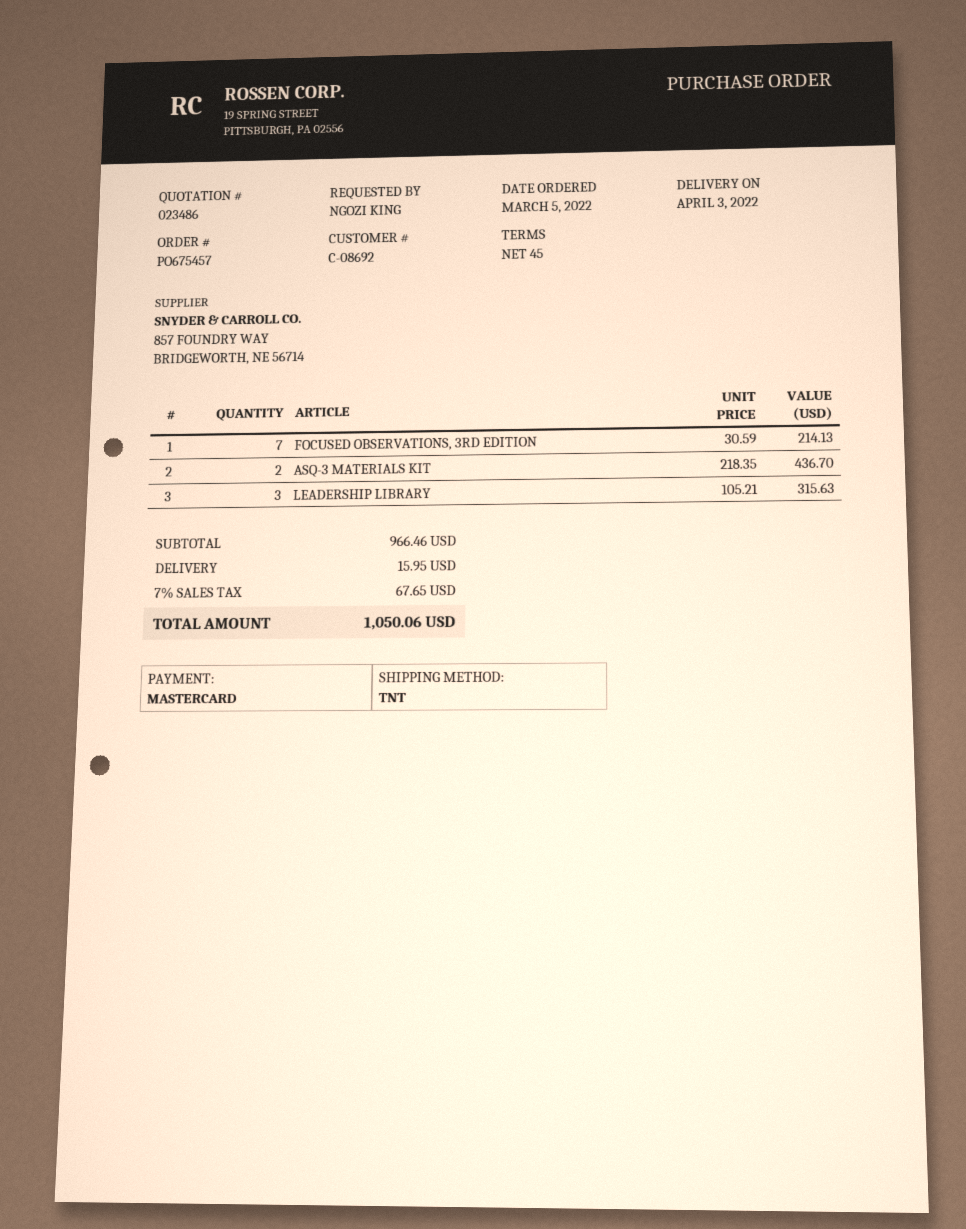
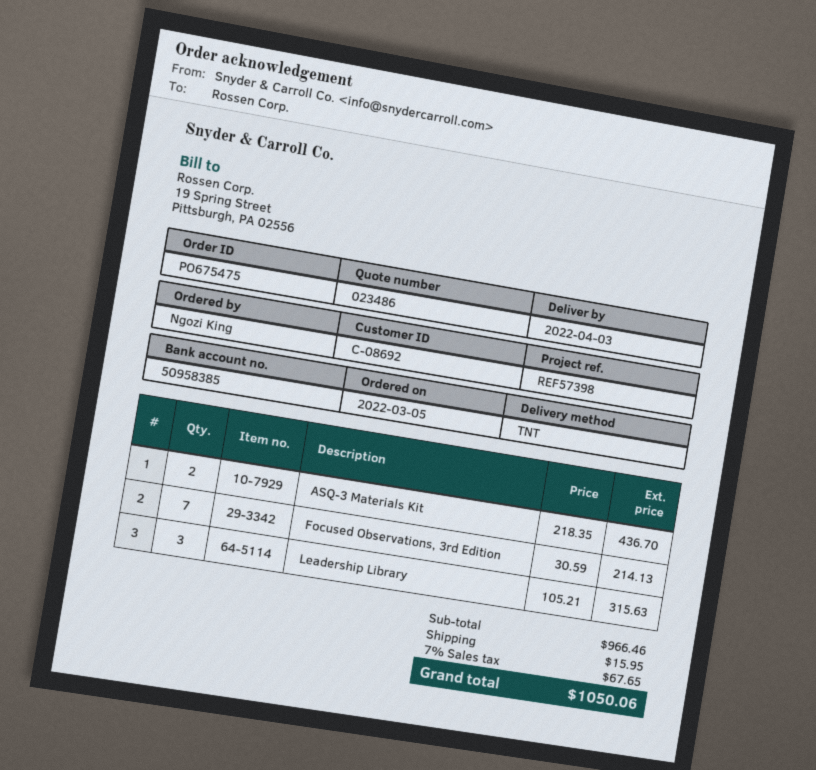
order number: PO675457 -> PO675475

